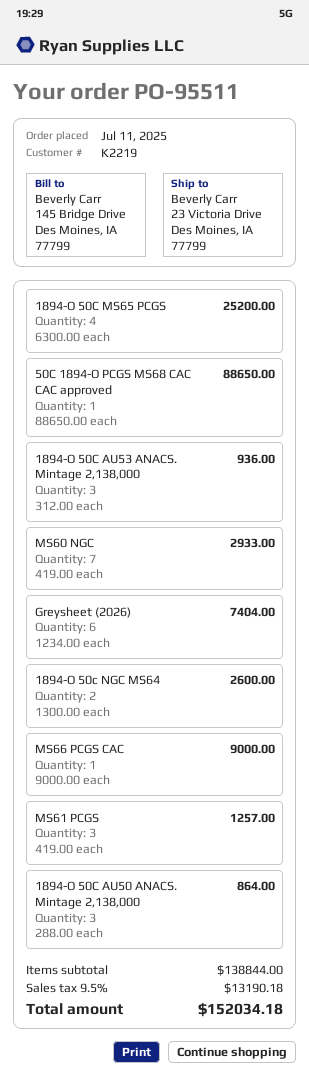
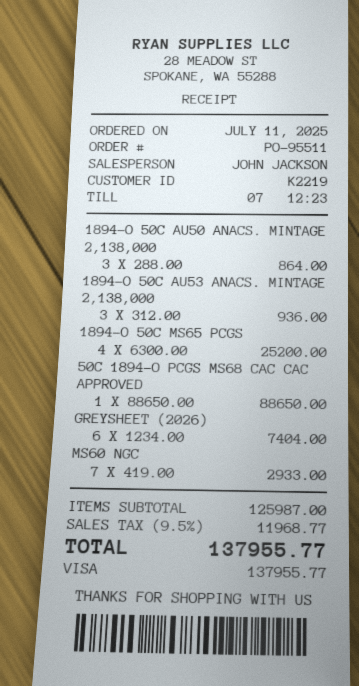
1894-O 50c NGC MS64: 2 x 1300.00 = 2600.00 -> none
MS66 PCGS CAC: 1 x 9000.00 = 9000.00 -> none
MS61 PCGS: 3 x 419.00 = 1257.00 -> none
subtotal: 138844.00 -> 125987.00
tax: 9.5% = 13190.18 -> 9.5% = 11968.77
total: 152034.18 -> 137955.77

